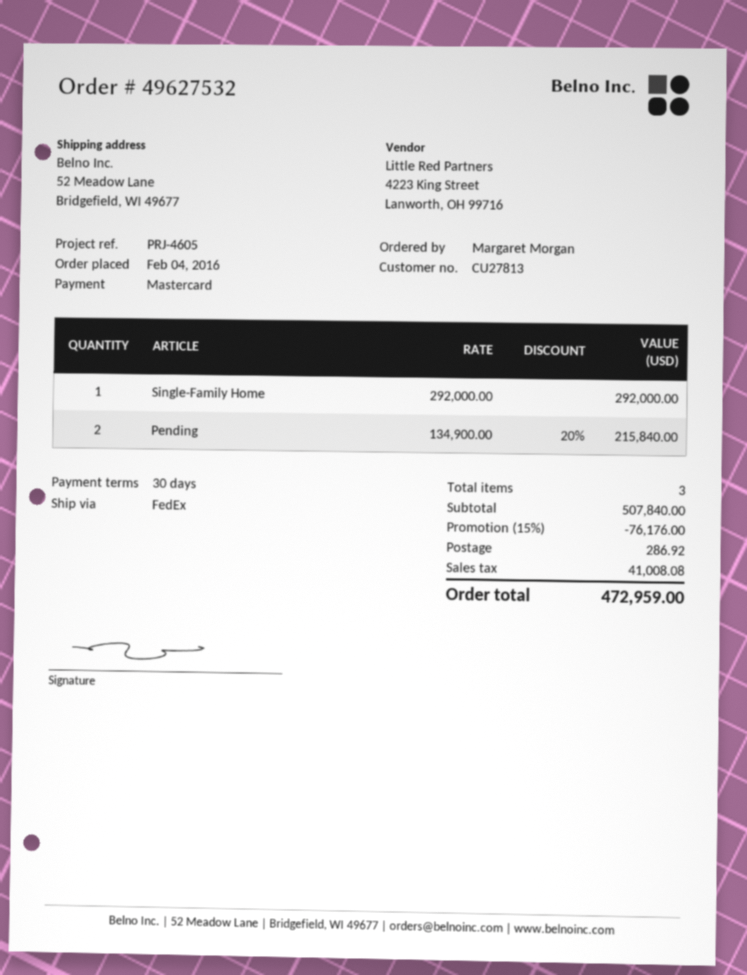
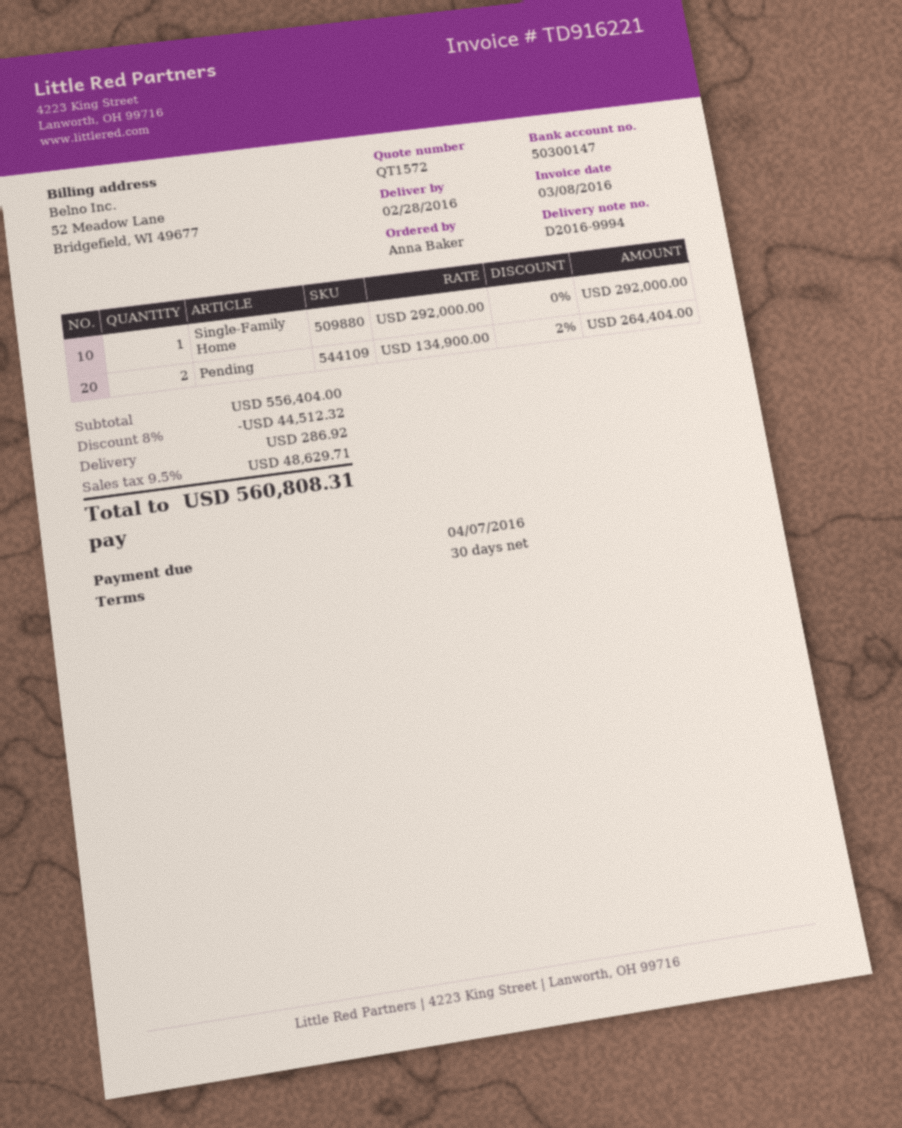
ordered by: Margaret Morgan -> Anna Baker
Pending: 2 x 134900.00 - 20% = 215840.00 -> 2 x 134900.00 - 2% = 264404.00
subtotal: 507840.00 -> 556404.00
discount: 15% = 76176.00 -> 8% = 44512.32
tax: 41008.08 -> 48629.71
total: 472959.00 -> 560808.31

